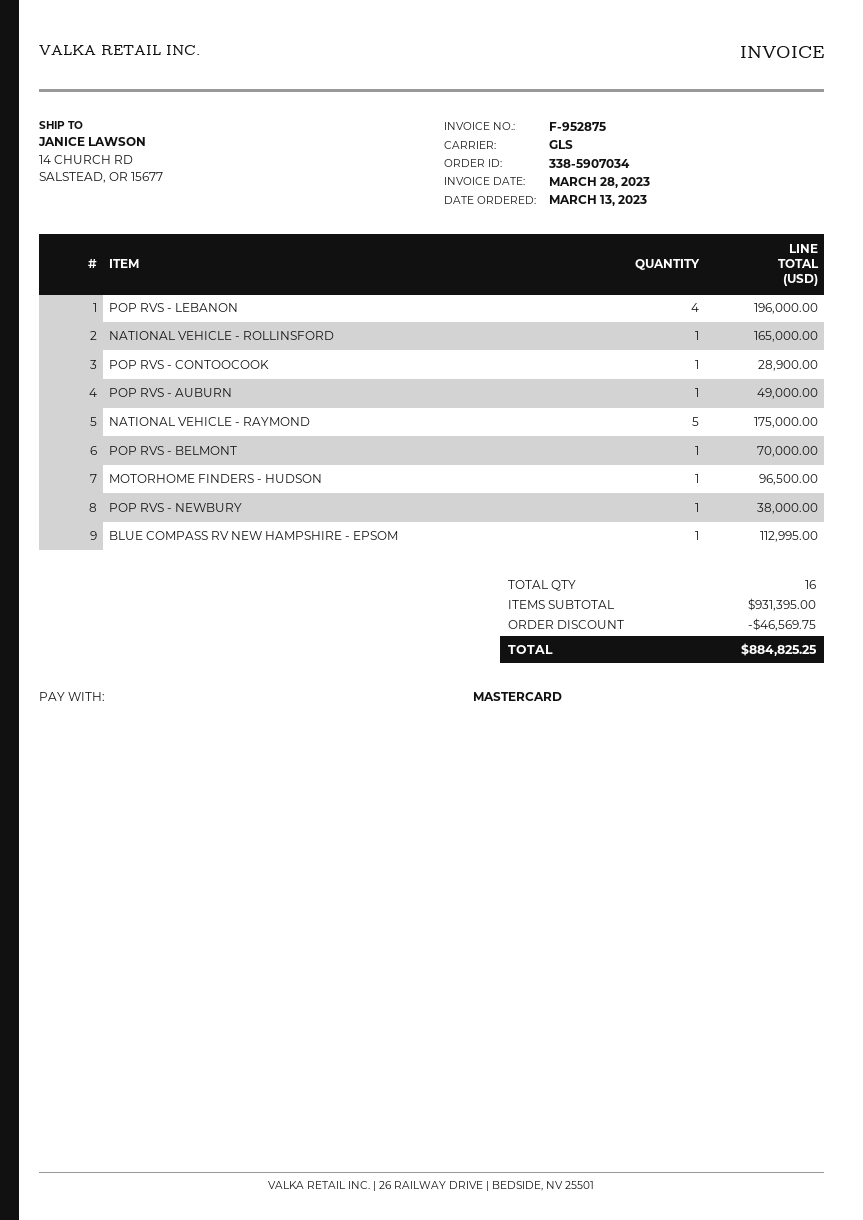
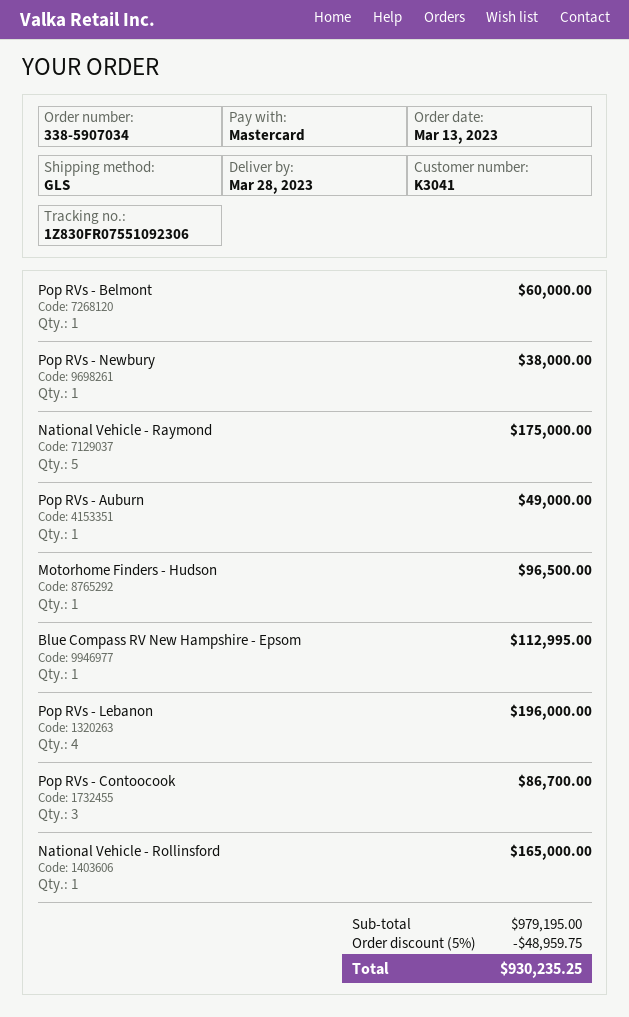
POP RVS - CONTOOCOOK: 1 for 28900.00 -> 3 for 86700.00
POP RVS - BELMONT: 1 for 70000.00 -> 1 for 60000.00
subtotal: 931395.00 -> 979195.00
discount: 46569.75 -> 48959.75
total: 884825.25 -> 930235.25

